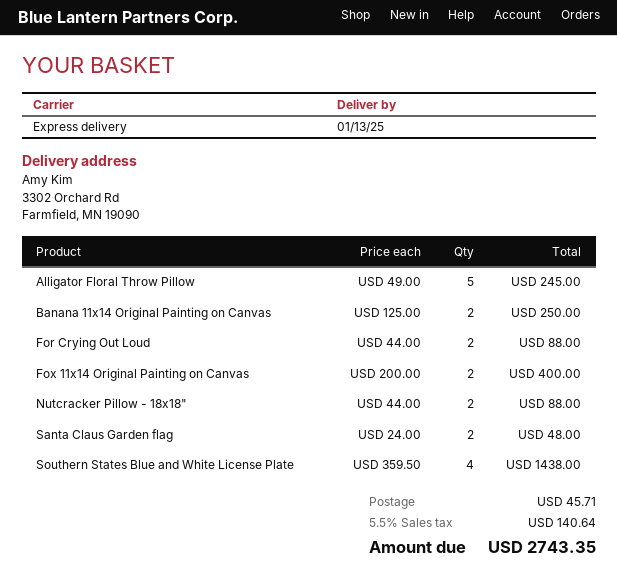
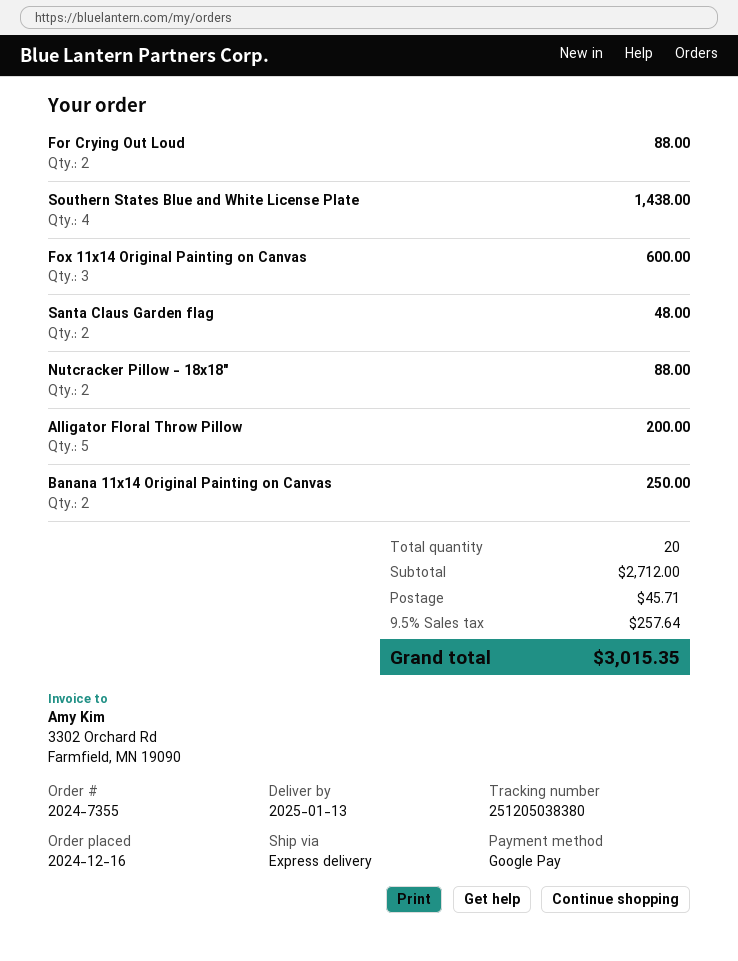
Alligator Floral Throw Pillow: 5 for 245.00 -> 5 for 200.00
Fox 11x14 Original Painting on Canvas: 2 for 400.00 -> 3 for 600.00
tax: 5.5% = 140.64 -> 9.5% = 257.64
total: 2743.35 -> 3015.35

